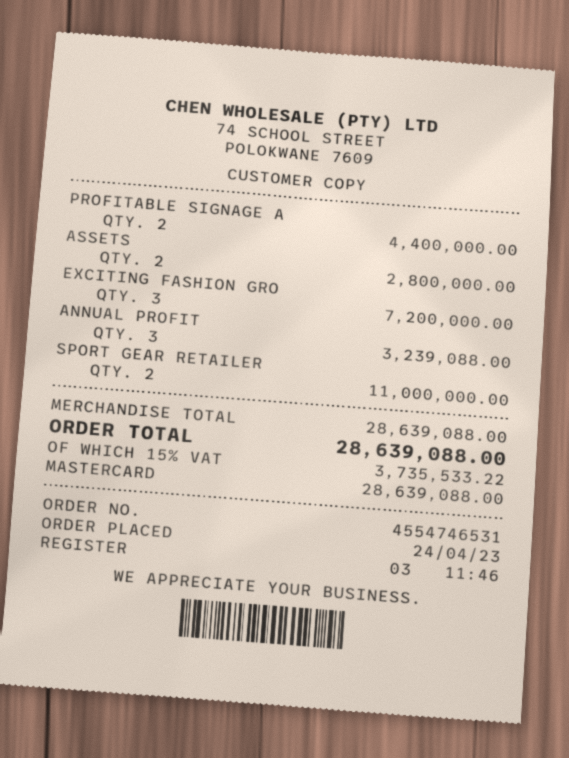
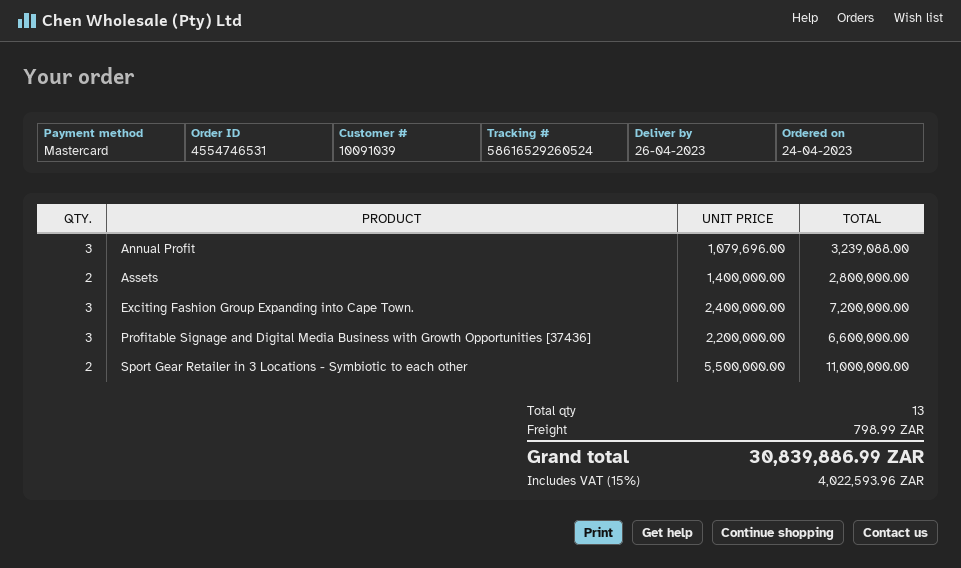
PROFITABLE SIGNAGE A: 2 for 4400000.00 -> 3 for 6600000.00
shipping: none -> 798.99
tax: 15% = 3735533.22 -> 15% = 4022593.96
total: 28639088.00 -> 30839886.99

